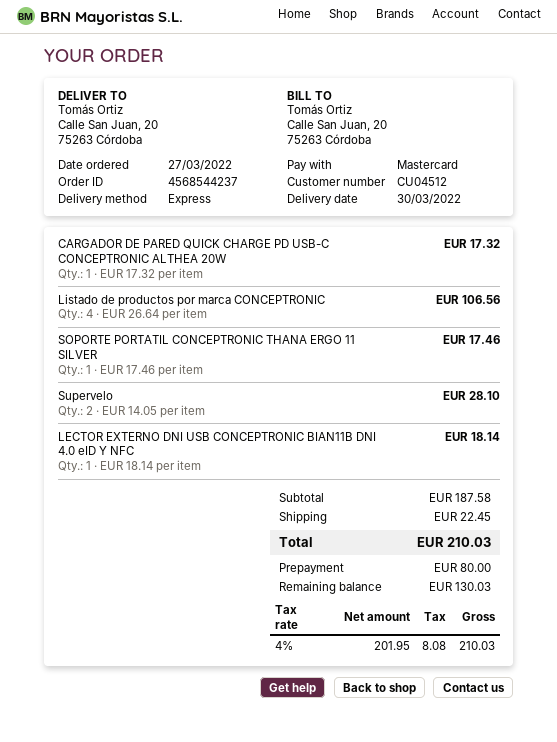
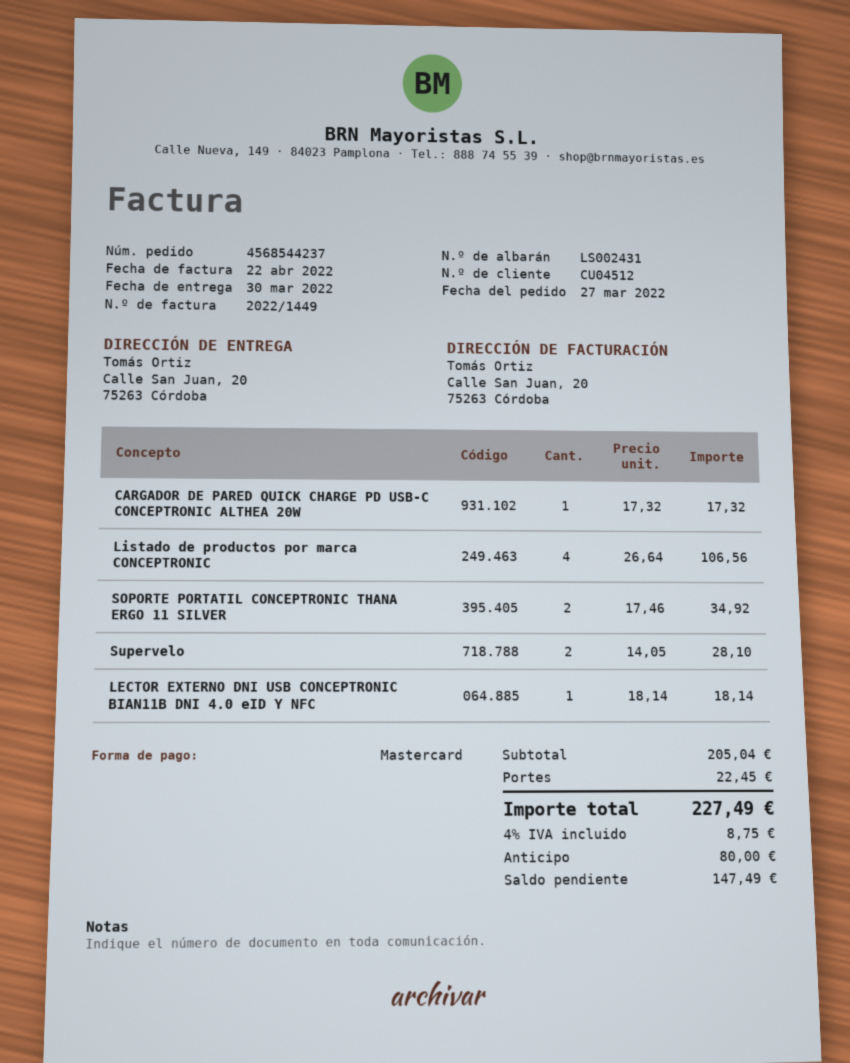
SOPORTE PORTATIL CONCEPTRONIC THANA ERGO 11 SILVER: 1 x 17.46 = 17.46 -> 2 x 17.46 = 34.92
subtotal: 187.58 -> 205.04
tax: 4% = 8.08 -> 4% = 8.75
total: 210.03 -> 227.49
balance: 130.03 -> 147.49

